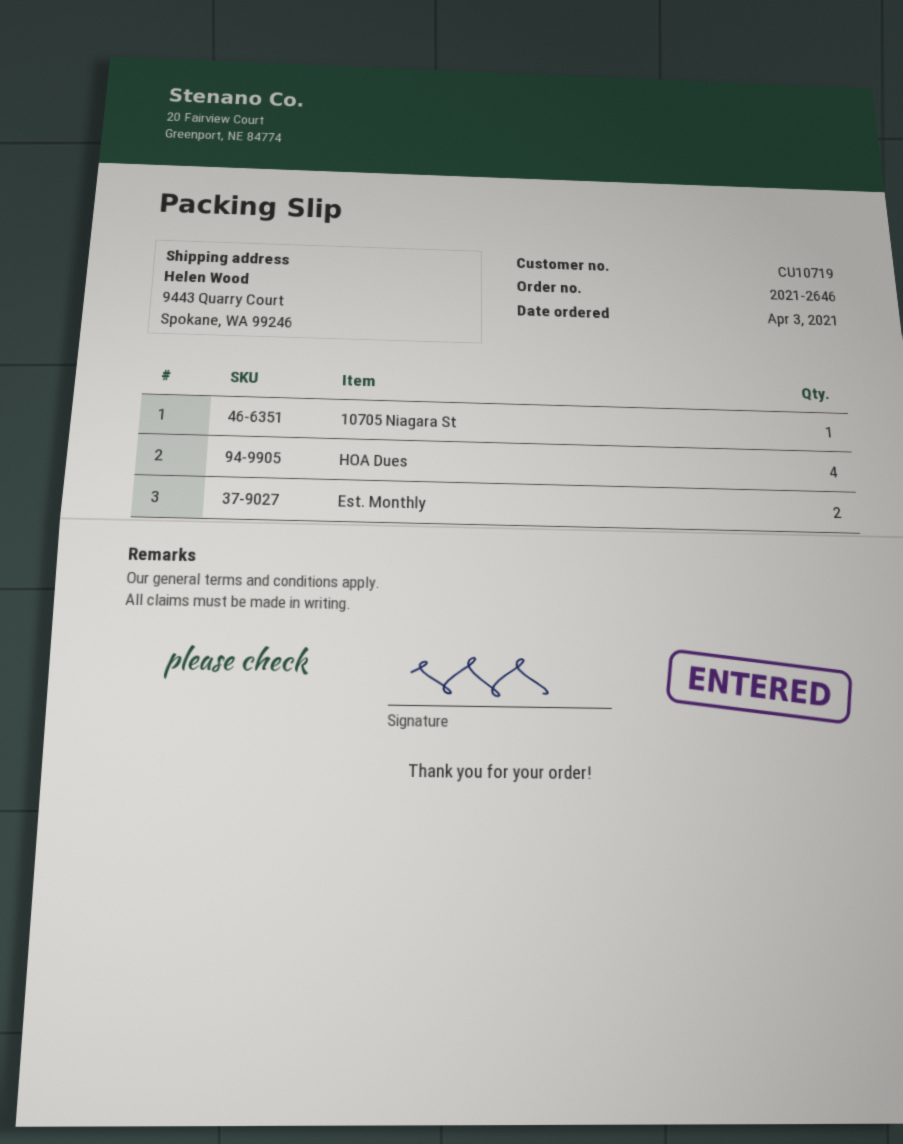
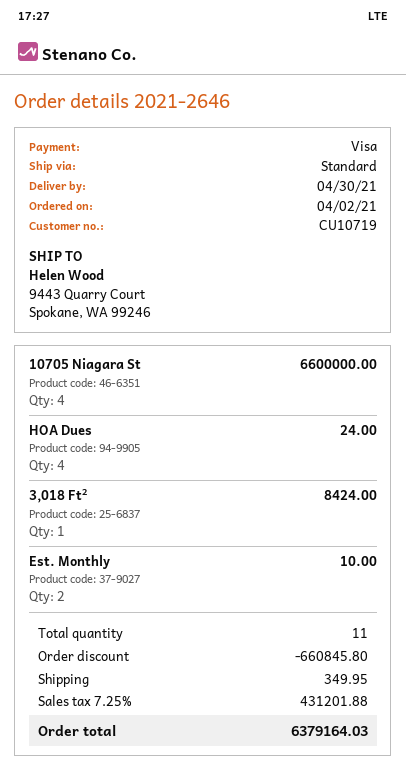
order date: 2021-04-03 -> 2021-04-02
10705 Niagara St: 1 -> 4
3,018 Ft²: none -> 1

